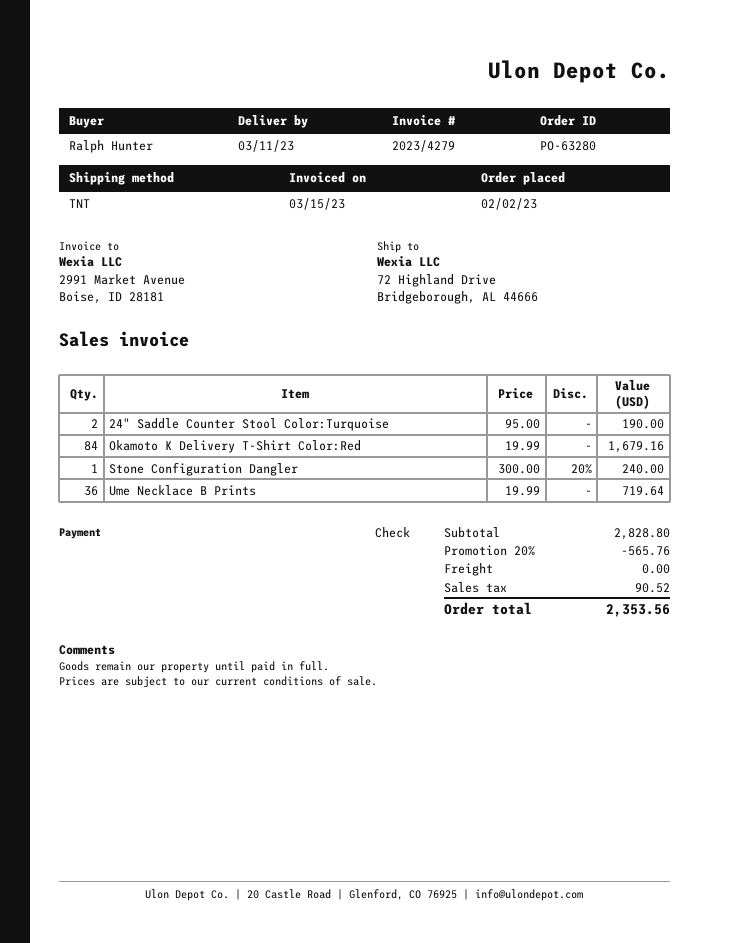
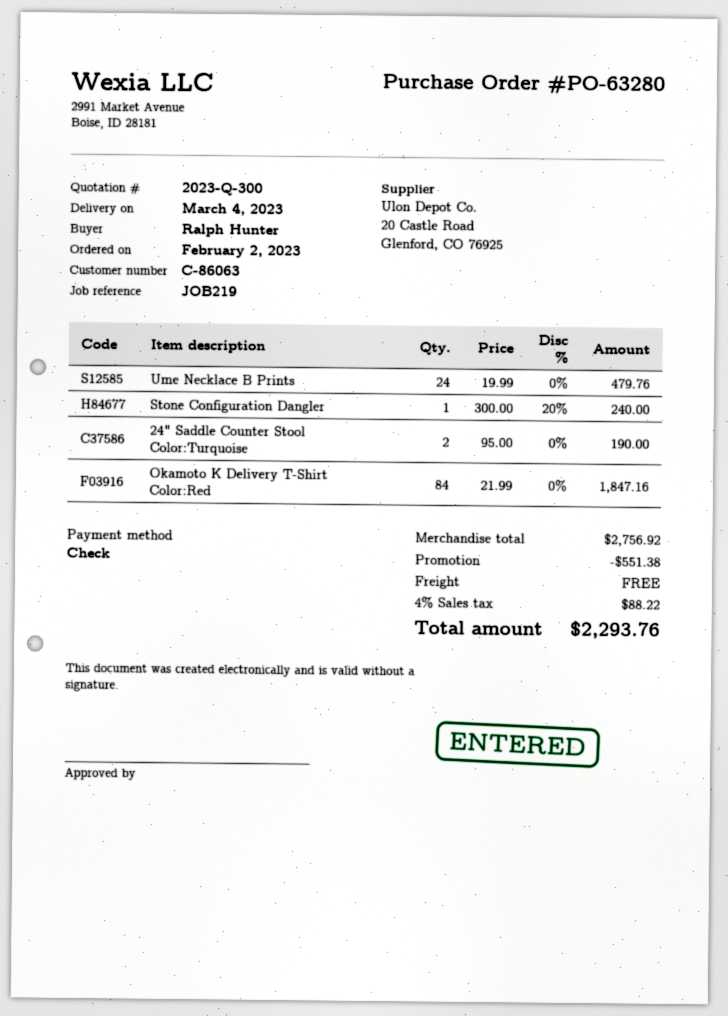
delivery date: 2023-03-11 -> 2023-03-04
Okamoto K Delivery T-Shirt Color:Red: 84 x 19.99 = 1679.16 -> 84 x 21.99 = 1847.16
Ume Necklace B Prints: 36 x 19.99 = 719.64 -> 24 x 19.99 = 479.76
subtotal: 2828.80 -> 2756.92
discount: 565.76 -> 551.38
tax: 90.52 -> 88.22
total: 2353.56 -> 2293.76

